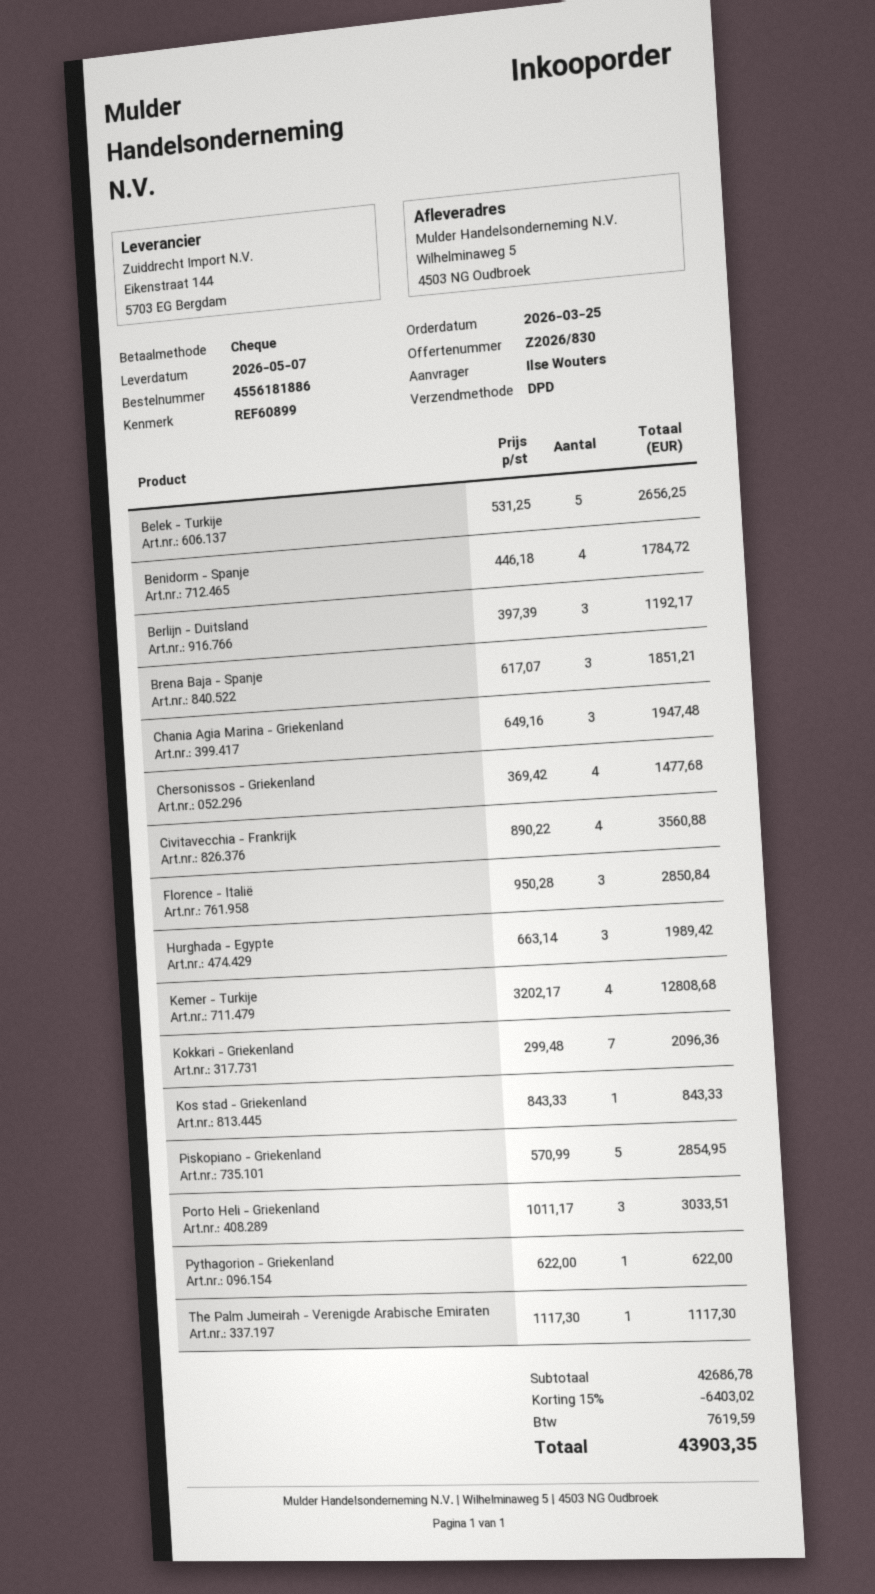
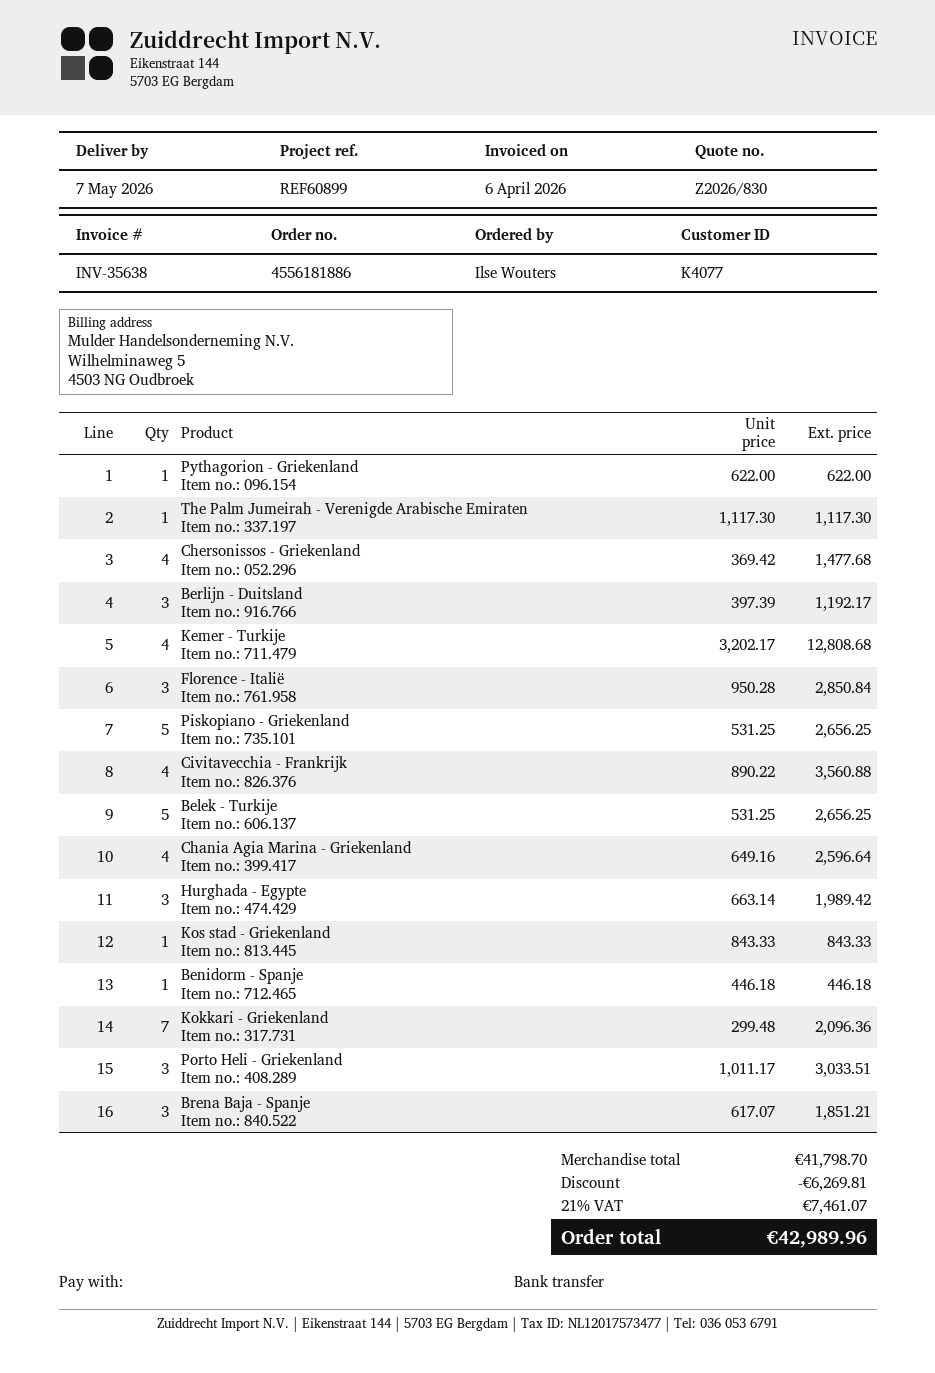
payment method: cheque -> bank transfer
Benidorm - Spanje: 4 x 446.18 = 1784.72 -> 1 x 446.18 = 446.18
Chania Agia Marina - Griekenland: 3 x 649.16 = 1947.48 -> 4 x 649.16 = 2596.64
Piskopiano - Griekenland: 5 x 570.99 = 2854.95 -> 5 x 531.25 = 2656.25
subtotal: 42686.78 -> 41798.70
discount: 6403.02 -> 6269.81
tax: 7619.59 -> 7461.07
total: 43903.35 -> 42989.96

